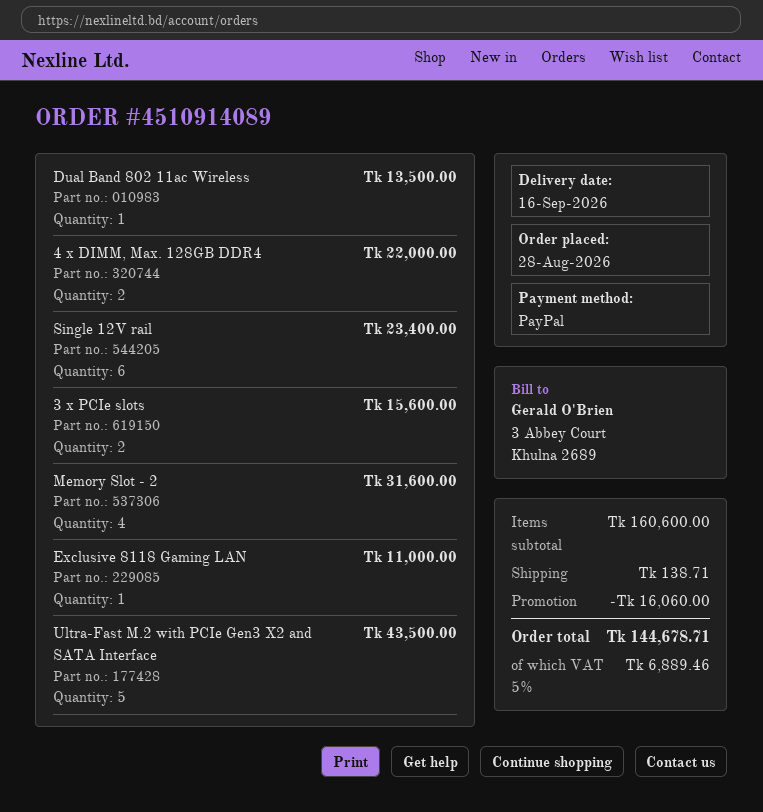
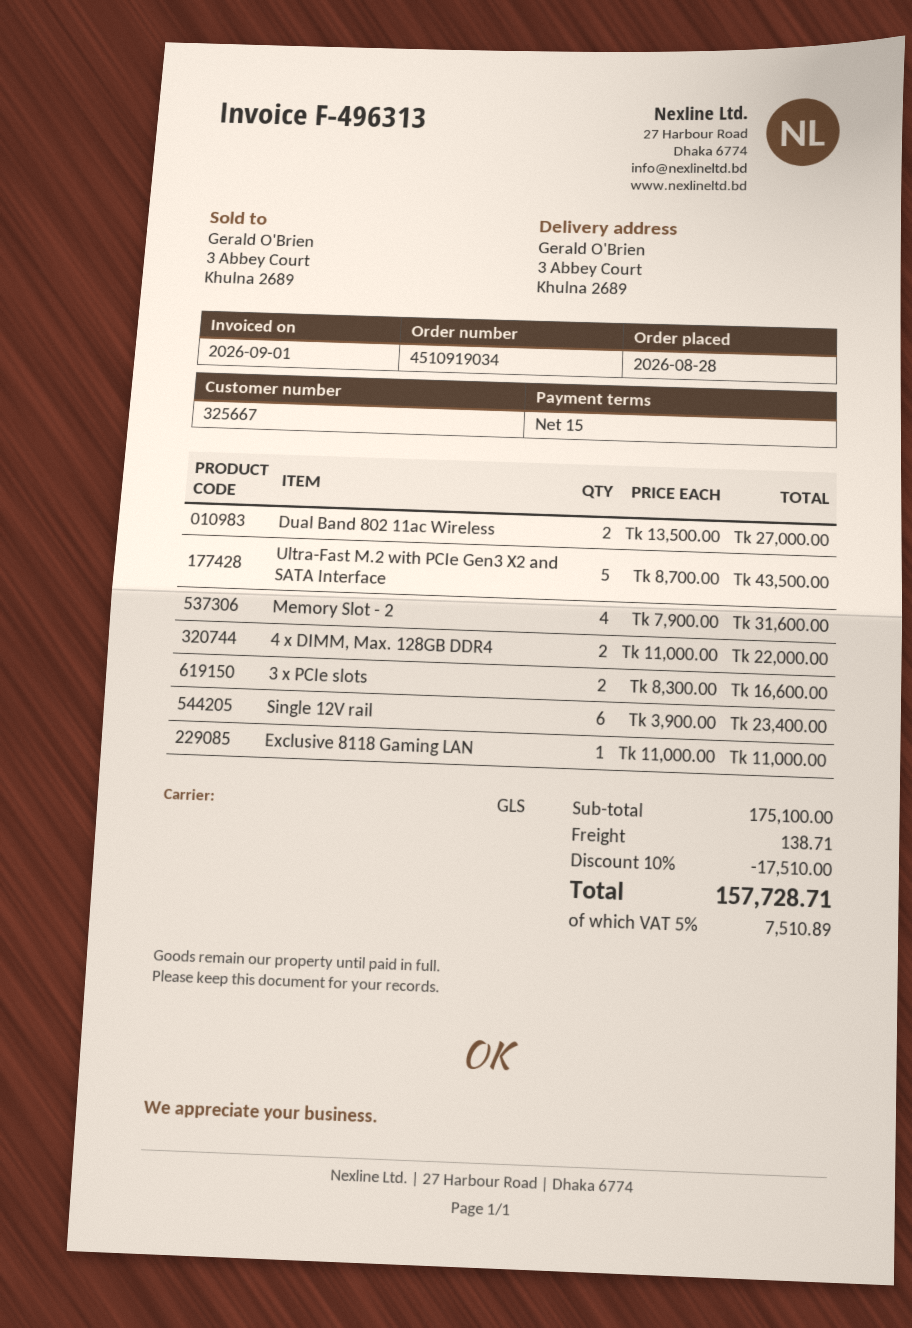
order number: 4510914089 -> 4510919034
Dual Band 802 11ac Wireless: 1 for 13500.00 -> 2 for 27000.00
3 x PCIe slots: 2 for 15600.00 -> 2 for 16600.00
subtotal: 160600.00 -> 175100.00
discount: 16060.00 -> 17510.00
tax: 5% = 6889.46 -> 5% = 7510.89
total: 144678.71 -> 157728.71

